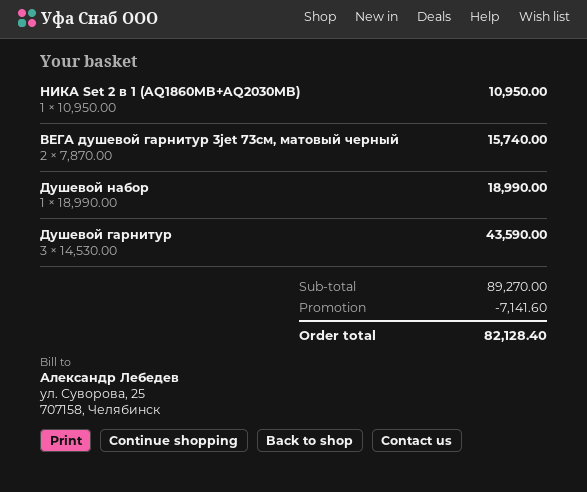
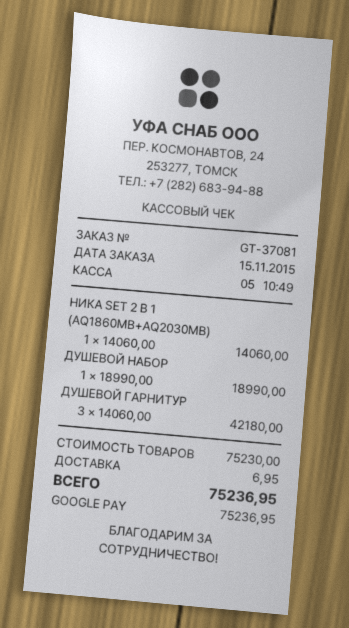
НИКА Set 2 в 1 (AQ1860MB+AQ2030MB): 1 x 10950.00 = 10950.00 -> 1 x 14060.00 = 14060.00
ВЕГА душевой гарнитур 3jet 73см, матовый черный: 2 x 7870.00 = 15740.00 -> none
Душевой гарнитур: 3 x 14530.00 = 43590.00 -> 3 x 14060.00 = 42180.00
subtotal: 89270.00 -> 75230.00
discount: 7141.60 -> none
shipping: none -> 6.95
total: 82128.40 -> 75236.95

